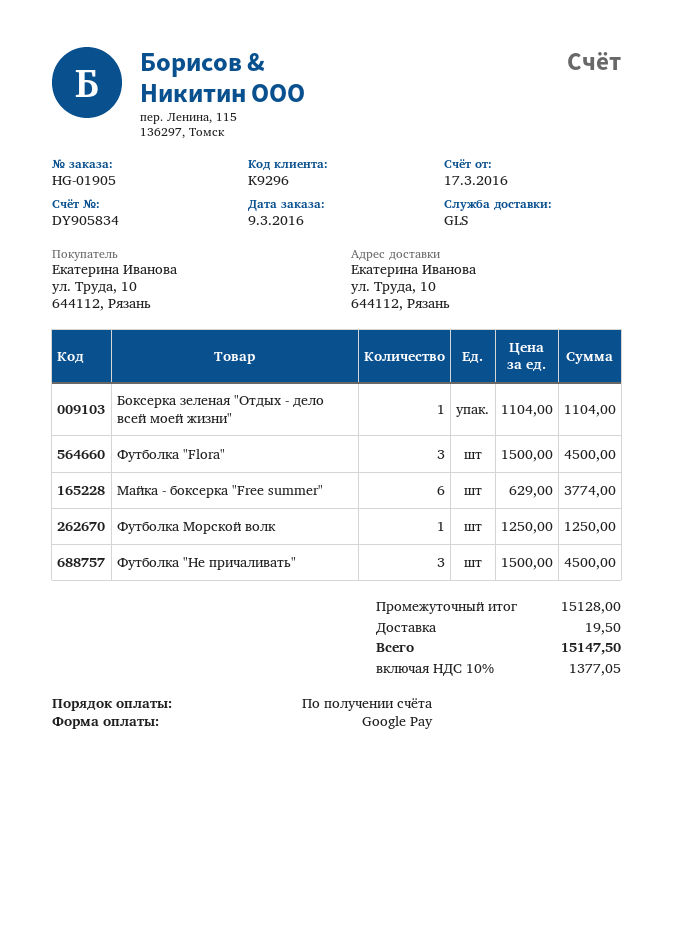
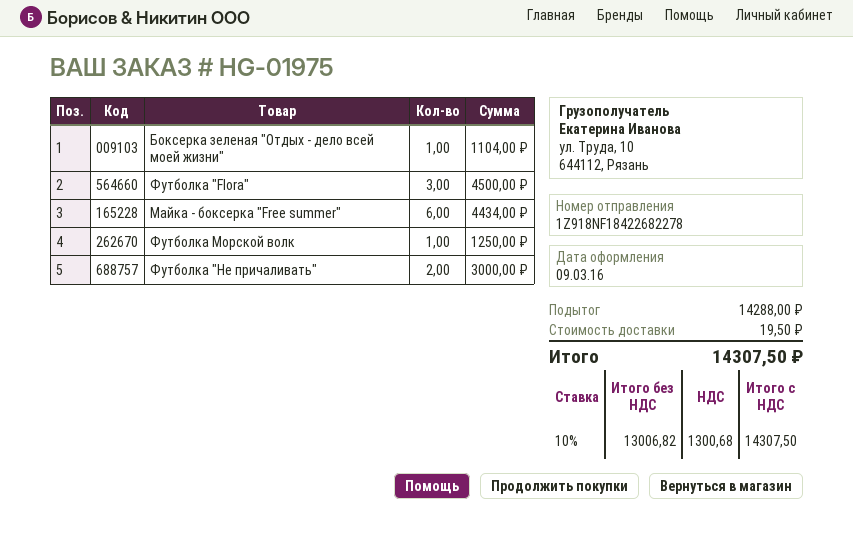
order number: HG-01905 -> HG-01975
Майка - боксерка "Free summer": 6 for 3774.00 -> 6 for 4434.00
Футболка "Не причаливать": 3 for 4500.00 -> 2 for 3000.00
subtotal: 15128.00 -> 14288.00
tax: 10% = 1377.05 -> 10% = 1300.68
total: 15147.50 -> 14307.50

